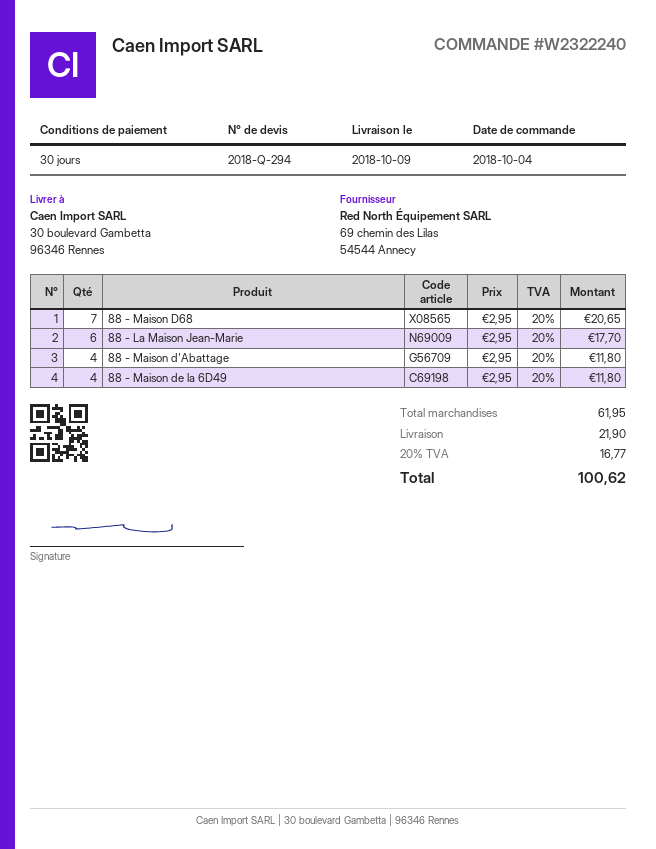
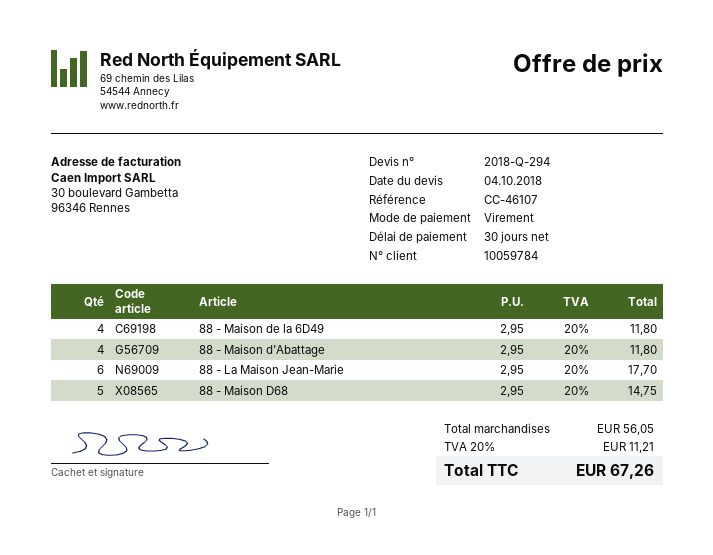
88 - Maison D68: 7 x 2.95 = 20.65 -> 5 x 2.95 = 14.75
subtotal: 61.95 -> 56.05
shipping: 21.90 -> none
tax: 20% = 16.77 -> 20% = 11.21
total: 100.62 -> 67.26

